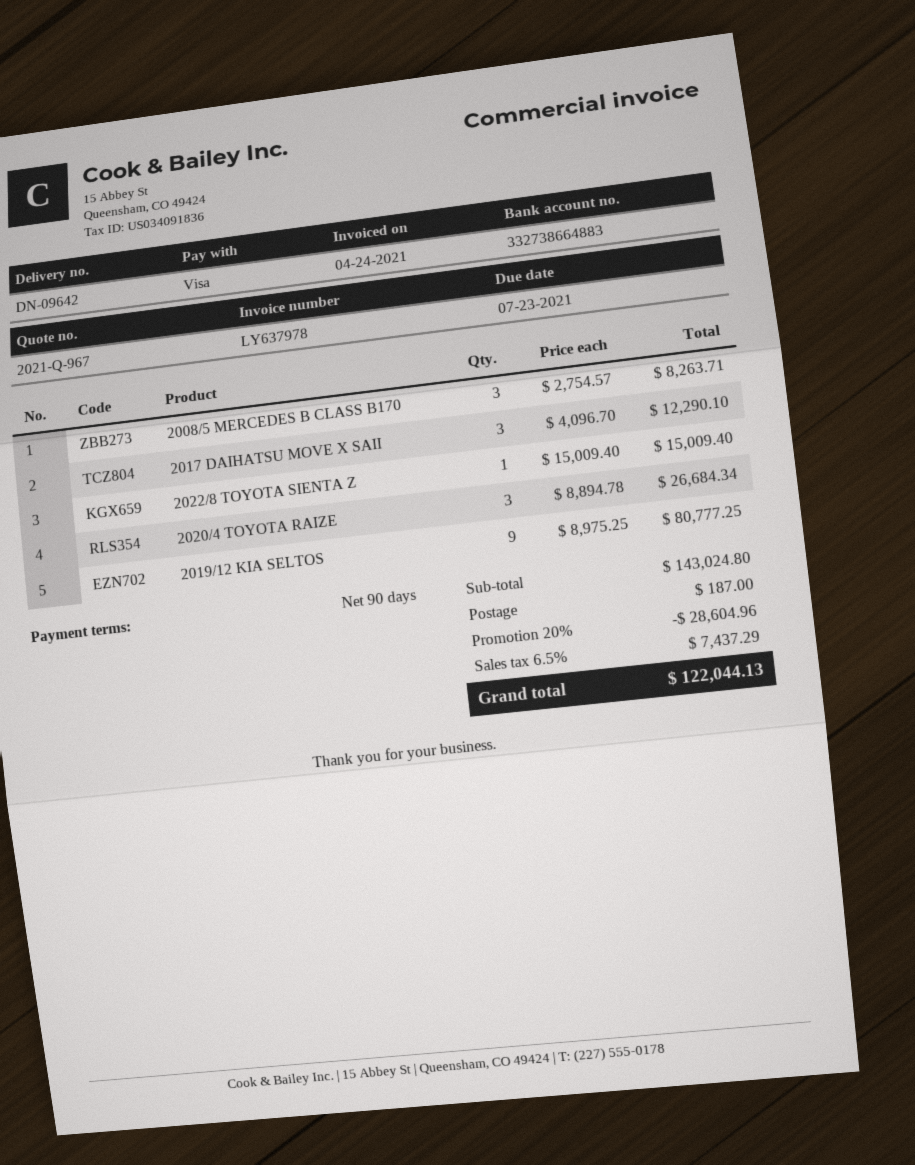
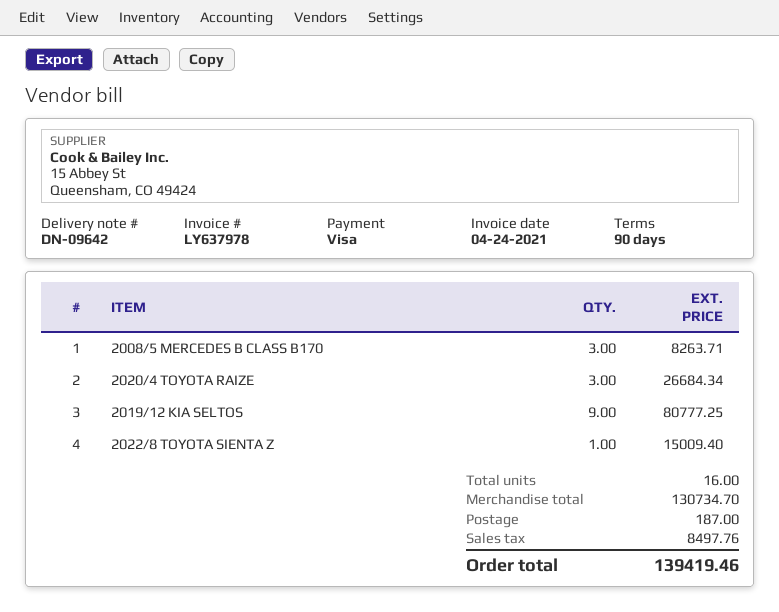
2017 DAIHATSU MOVE X SAII: 3 for 12290.10 -> none
subtotal: 143024.80 -> 130734.70
discount: 20% = 28604.96 -> none
tax: 7437.29 -> 8497.76
total: 122044.13 -> 139419.46

